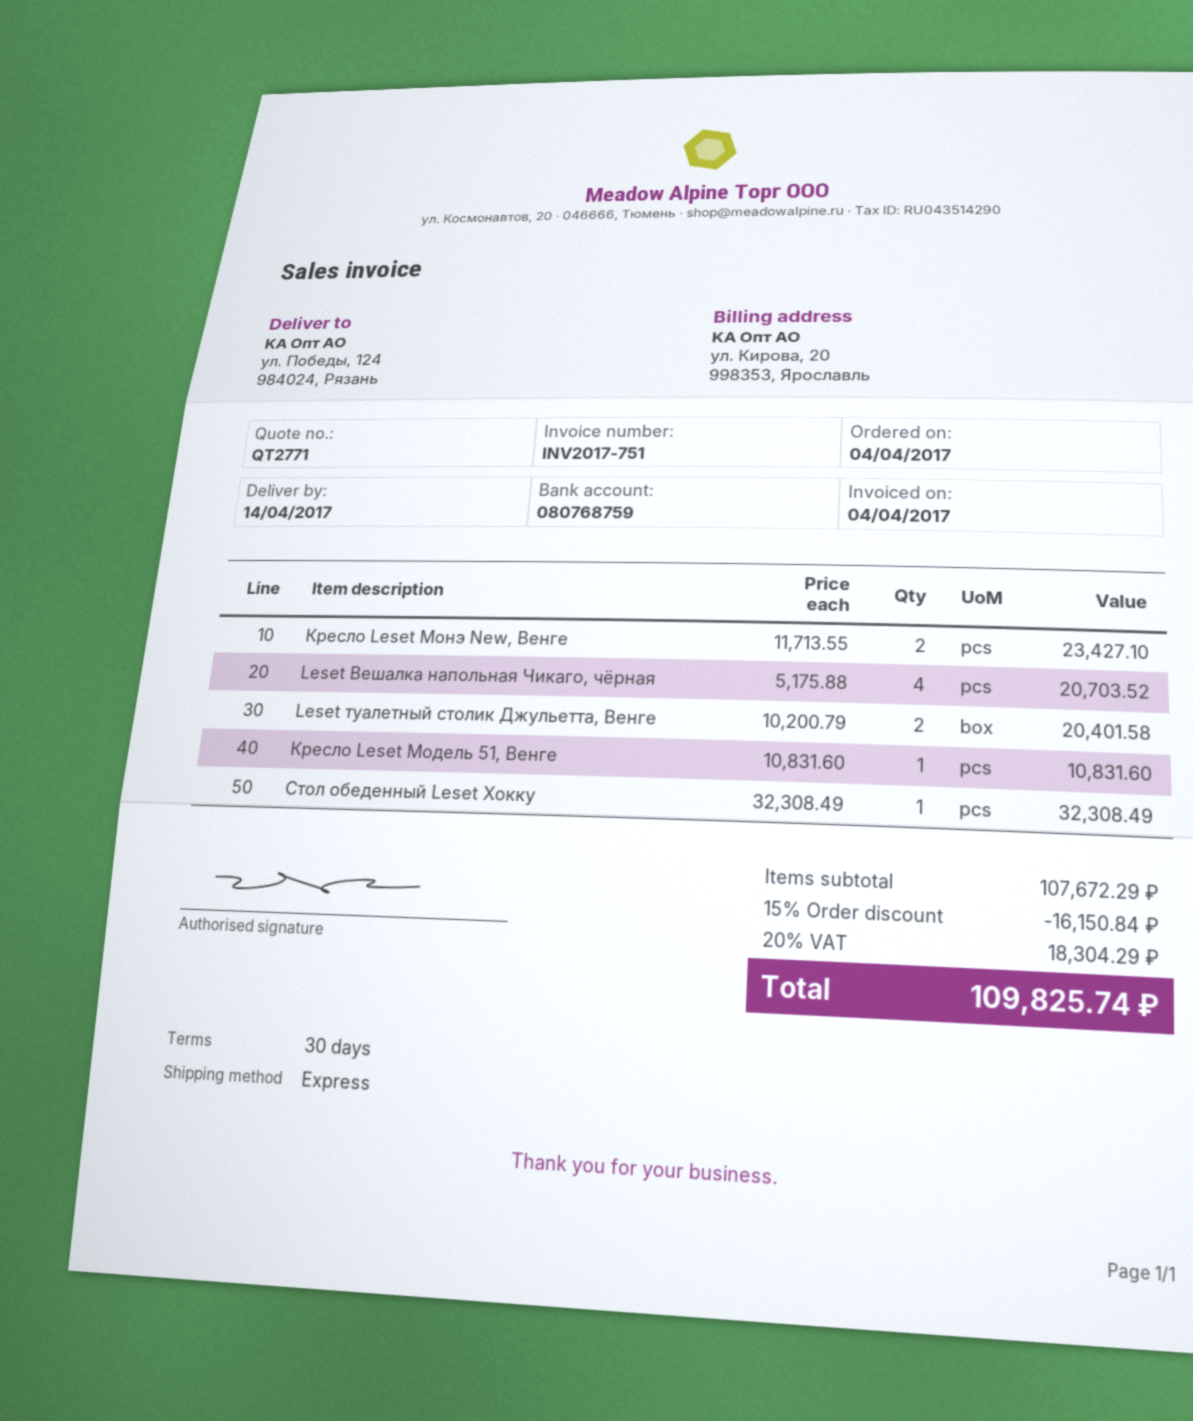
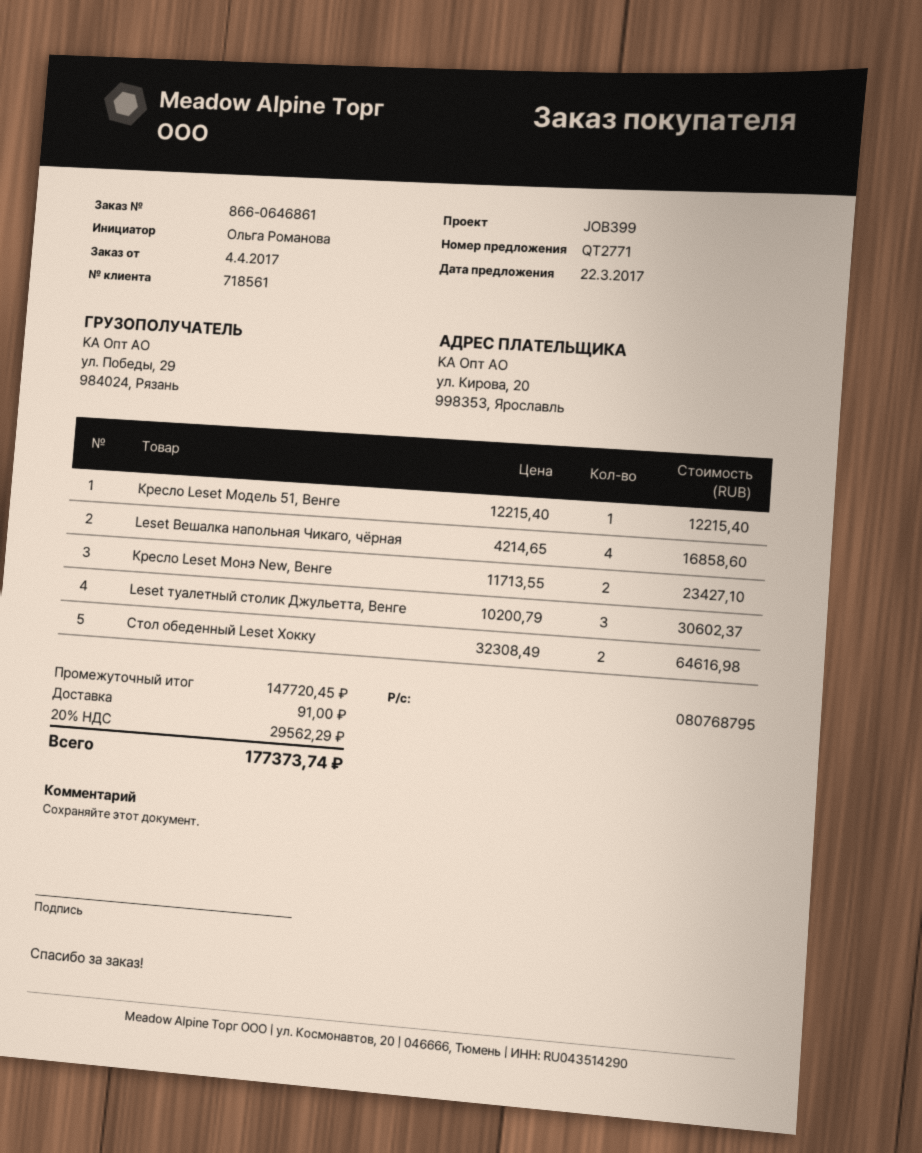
bank account: 080768759 -> 080768795
ship to: ул. Победы, 124, 984024, Рязань -> ул. Победы, 29, 984024, Рязань
Leset Вешалка напольная Чикаго, чёрная: 4 x 5175.88 = 20703.52 -> 4 x 4214.65 = 16858.60
Leset туалетный столик Джульетта, Венге: 2 x 10200.79 = 20401.58 -> 3 x 10200.79 = 30602.37
Кресло Leset Модель 51, Венге: 1 x 10831.60 = 10831.60 -> 1 x 12215.40 = 12215.40
Стол обеденный Leset Хокку: 1 x 32308.49 = 32308.49 -> 2 x 32308.49 = 64616.98
subtotal: 107672.29 -> 147720.45
discount: 15% = 16150.84 -> none
shipping: none -> 91.00
tax: 20% = 18304.29 -> 20% = 29562.29
total: 109825.74 -> 177373.74

